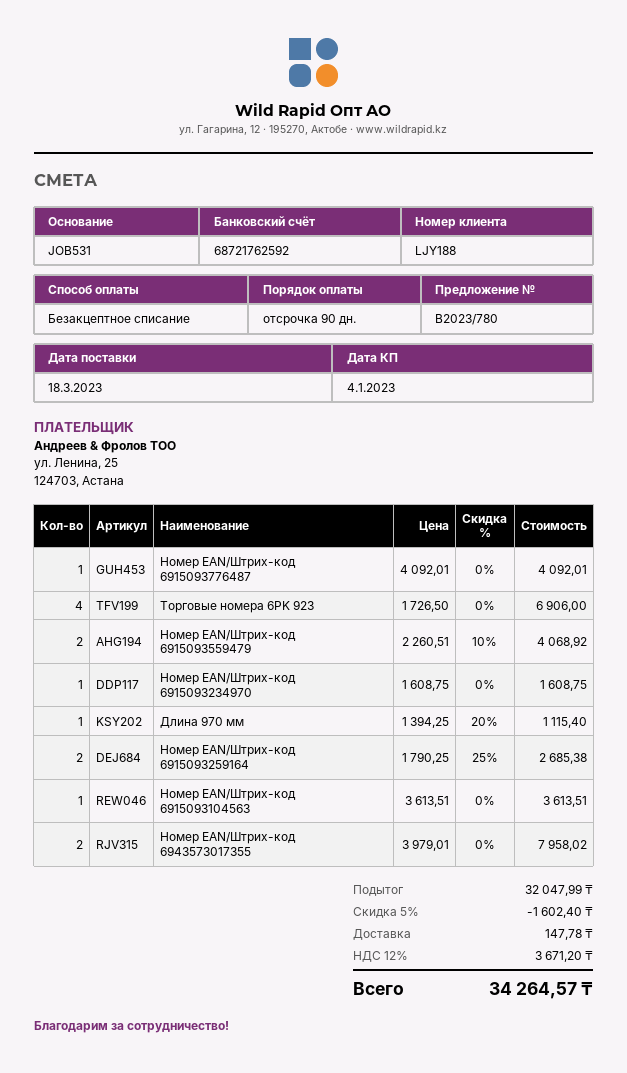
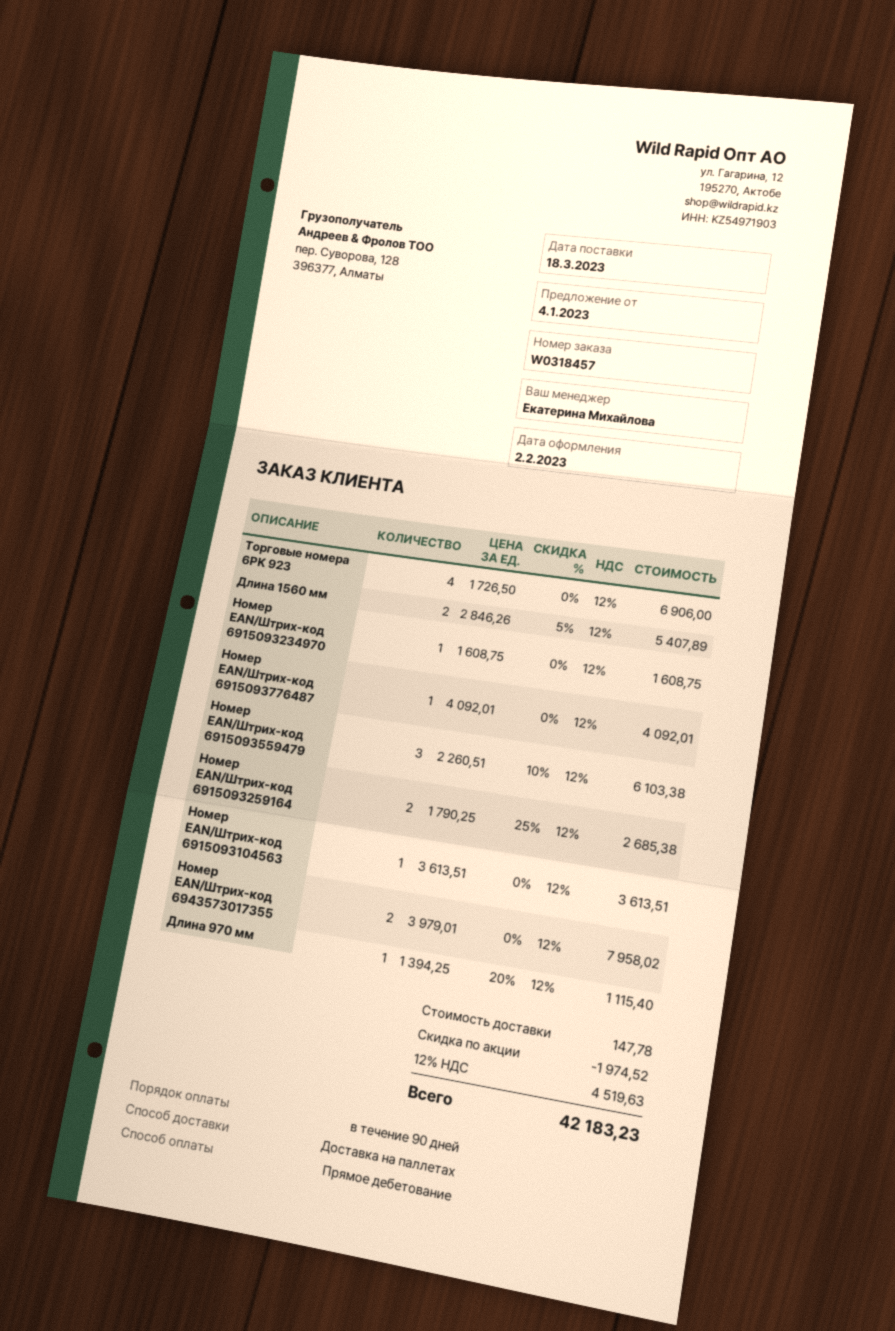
Номер EAN/Штрих-код 6915093559479: 2 x 2260.51 - 10% = 4068.92 -> 3 x 2260.51 - 10% = 6103.38
Длина 1560 мм: none -> 2 x 2846.26 - 5% = 5407.89
discount: 1602.40 -> 1974.52
tax: 12% = 3671.20 -> 12% = 4519.63
total: 34264.57 -> 42183.23

